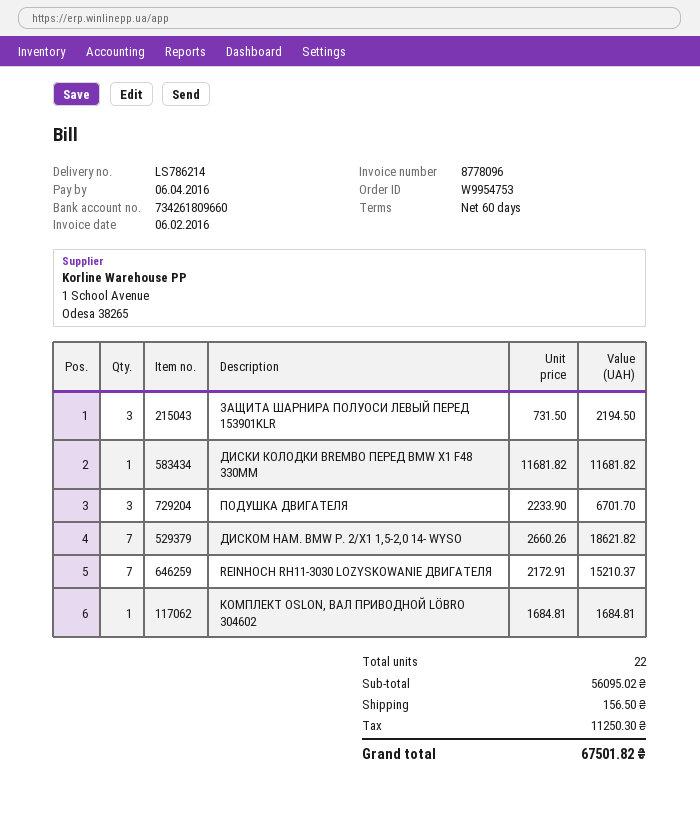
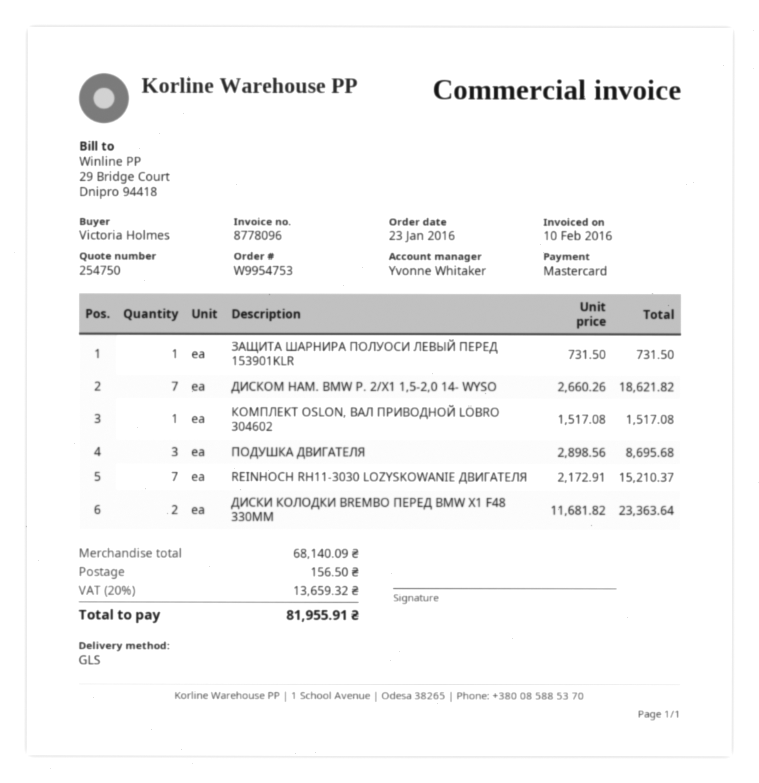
invoice date: 2016-02-06 -> 2016-02-10
ЗАЩИТА ШАРНИРА ПОЛУОСИ ЛЕВЫЙ ПЕРЕД 153901KLR: 3 x 731.50 = 2194.50 -> 1 x 731.50 = 731.50
ДИСКИ КОЛОДКИ BREMBO ПЕРЕД BMW X1 F48 330MM: 1 x 11681.82 = 11681.82 -> 2 x 11681.82 = 23363.64
ПОДУШКА ДВИГАТЕЛЯ: 3 x 2233.90 = 6701.70 -> 3 x 2898.56 = 8695.68
КОМПЛЕКТ OSLON, ВАЛ ПРИВОДНОЙ LÖBRO 304602: 1 x 1684.81 = 1684.81 -> 1 x 1517.08 = 1517.08
subtotal: 56095.02 -> 68140.09
tax: 11250.30 -> 13659.32
total: 67501.82 -> 81955.91

